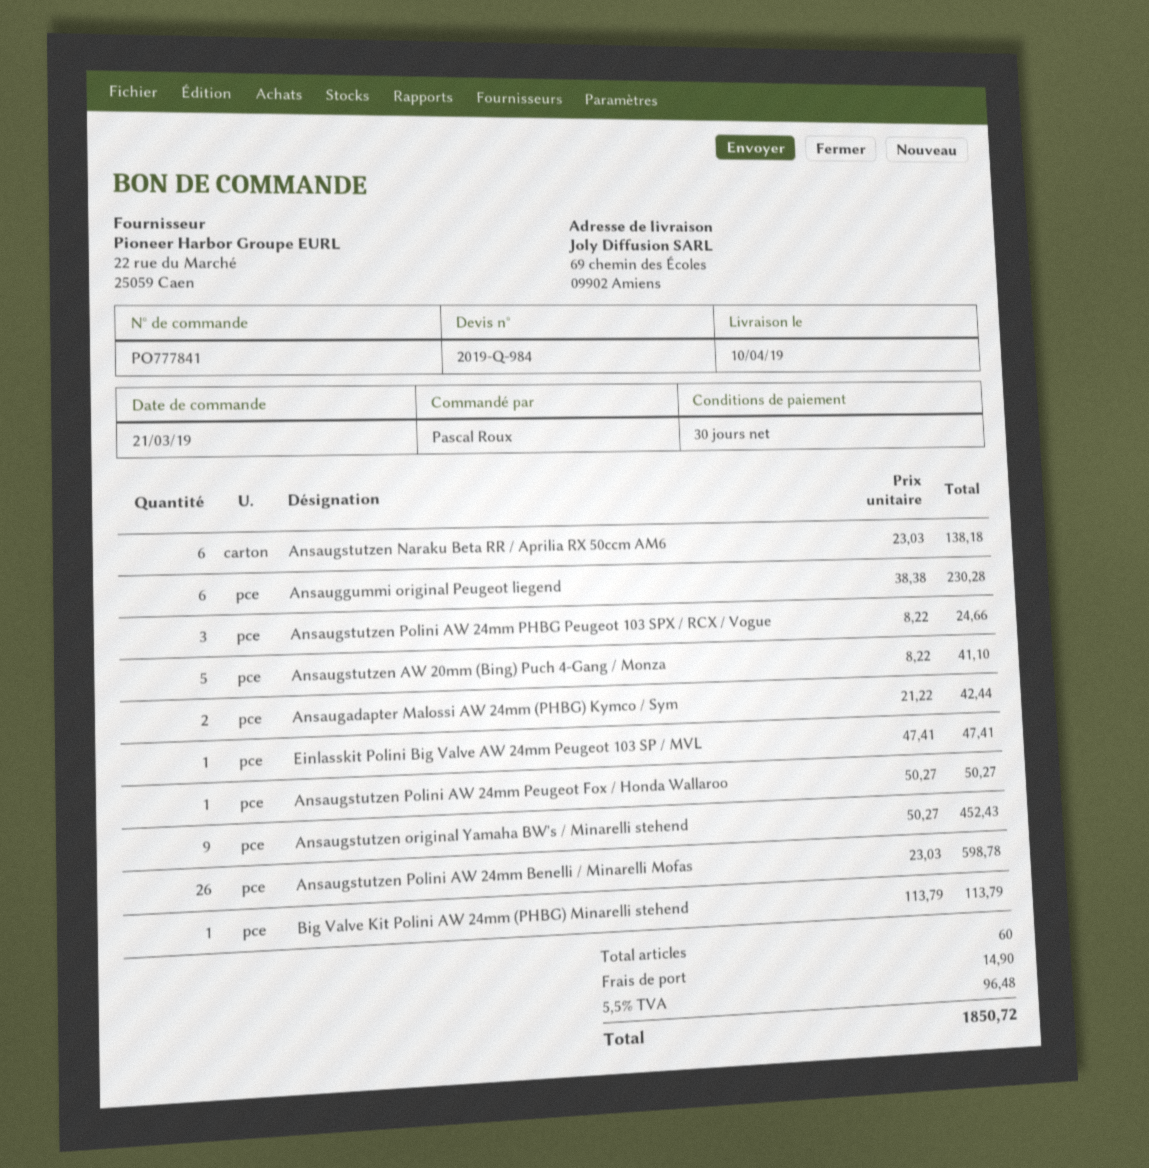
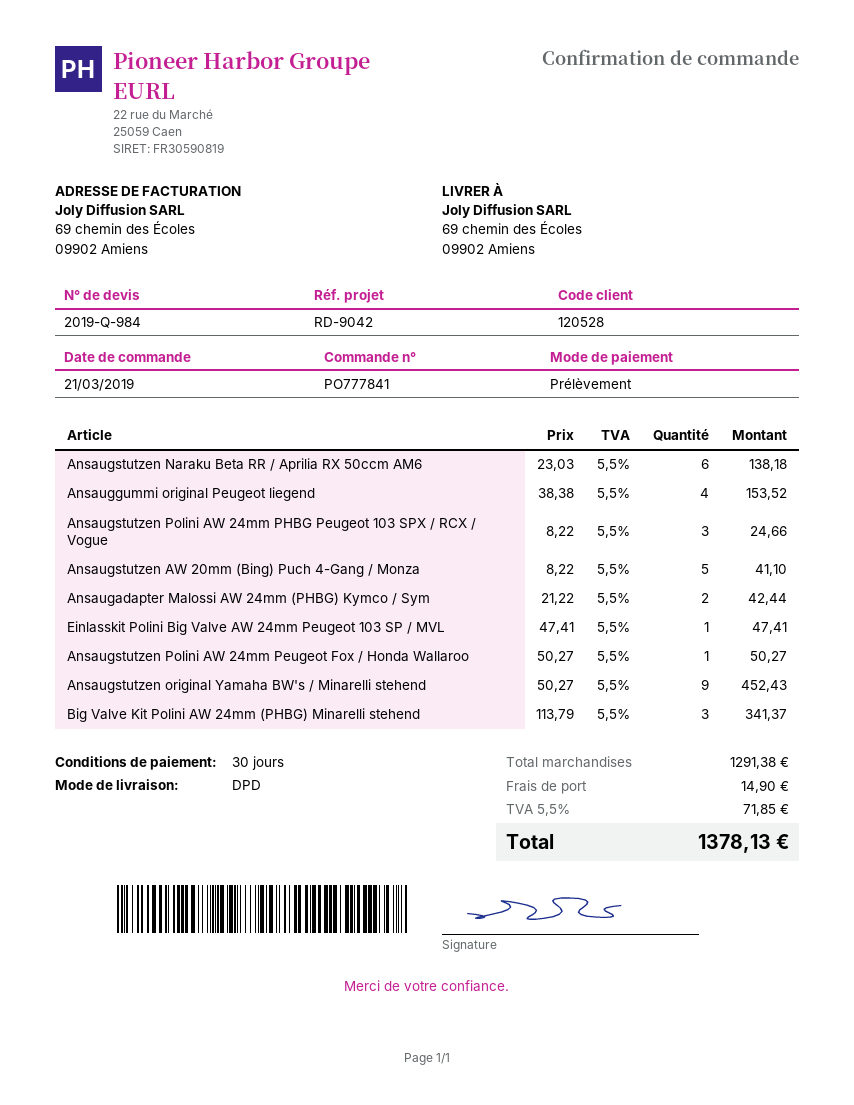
Ansauggummi original Peugeot liegend: 6 x 38.38 = 230.28 -> 4 x 38.38 = 153.52
Ansaugstutzen Polini AW 24mm Benelli / Minarelli Mofas: 26 x 23.03 = 598.78 -> none
Big Valve Kit Polini AW 24mm (PHBG) Minarelli stehend: 1 x 113.79 = 113.79 -> 3 x 113.79 = 341.37
tax: 5.5% = 96.48 -> 5.5% = 71.85
total: 1850.72 -> 1378.13

